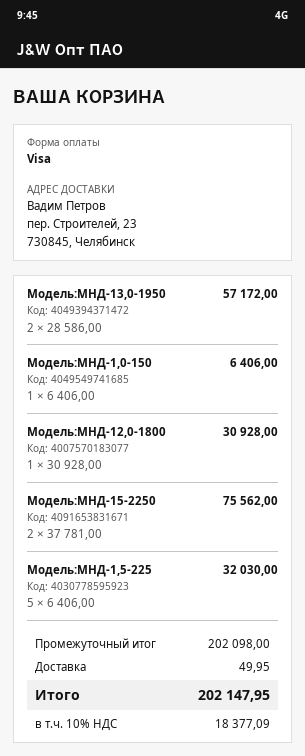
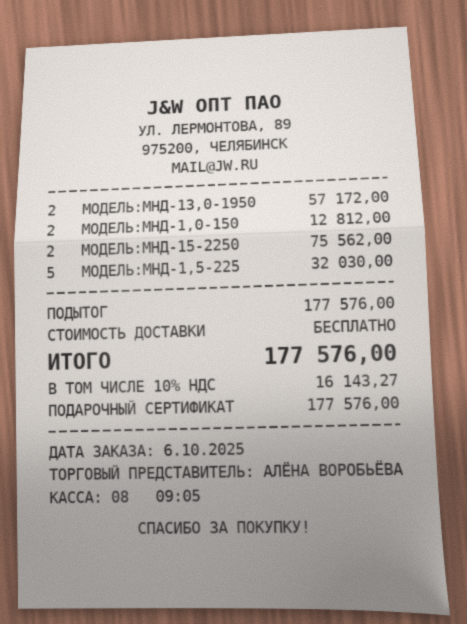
payment method: Visa -> gift card
Модель:МНД-1,0-150: 1 for 6406.00 -> 2 for 12812.00
Модель:МНД-12,0-1800: 1 for 30928.00 -> none
subtotal: 202098.00 -> 177576.00
shipping: 49.95 -> 0.00
tax: 10% = 18377.09 -> 10% = 16143.27
total: 202147.95 -> 177576.00

